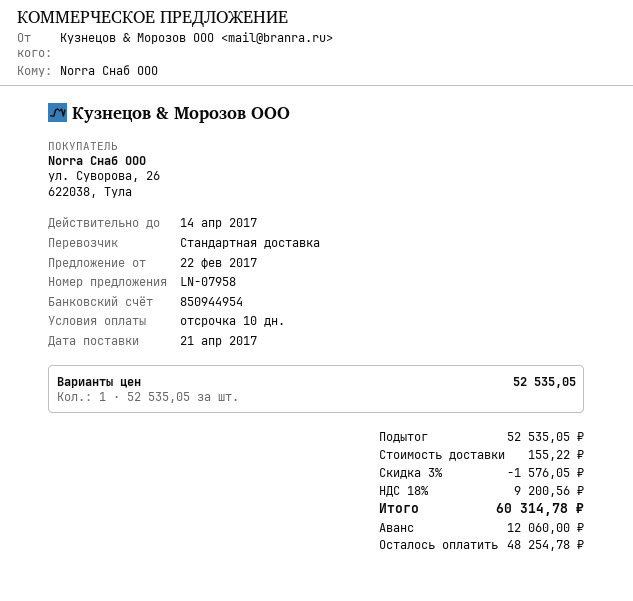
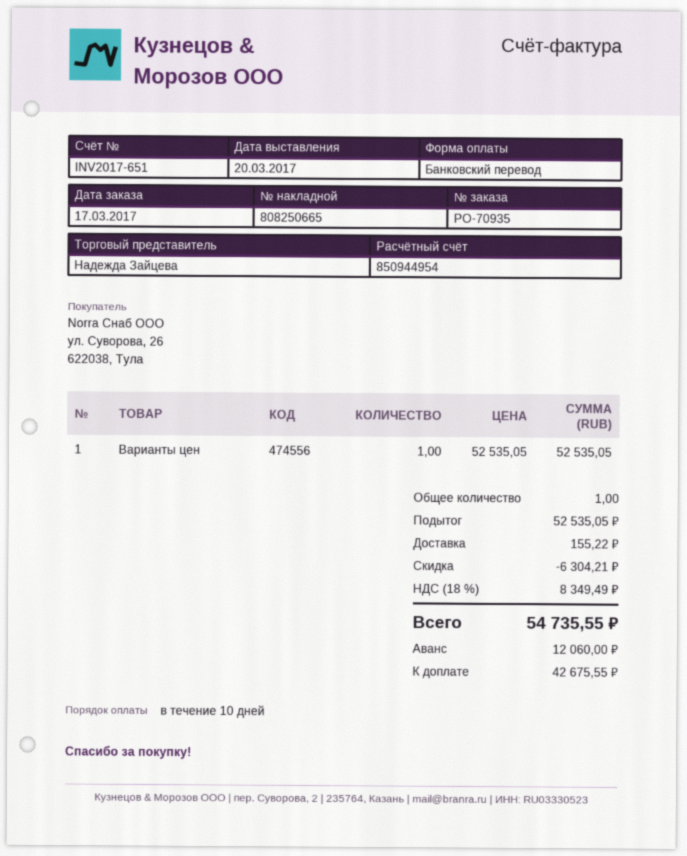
discount: 1576.05 -> 6304.21
tax: 18% = 9200.56 -> 18% = 8349.49
total: 60314.78 -> 54735.55
balance: 48254.78 -> 42675.55

